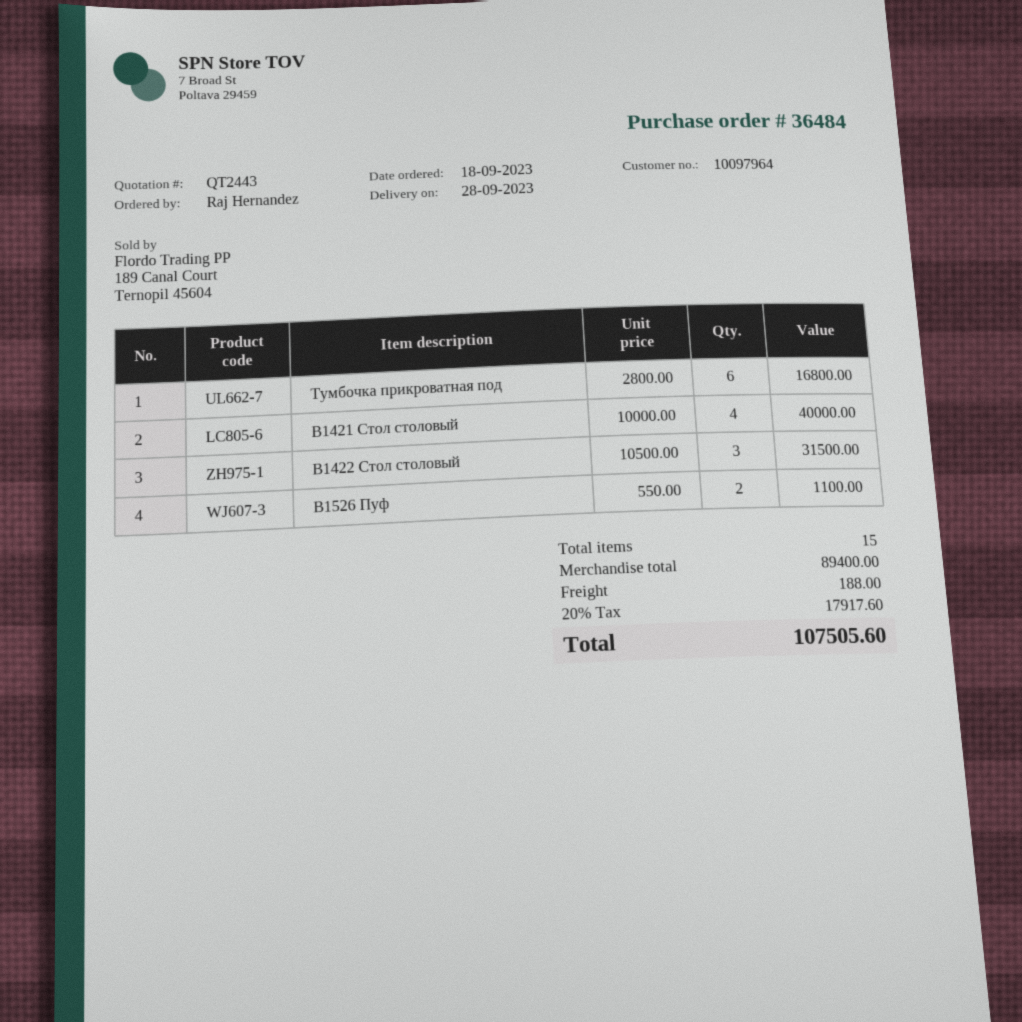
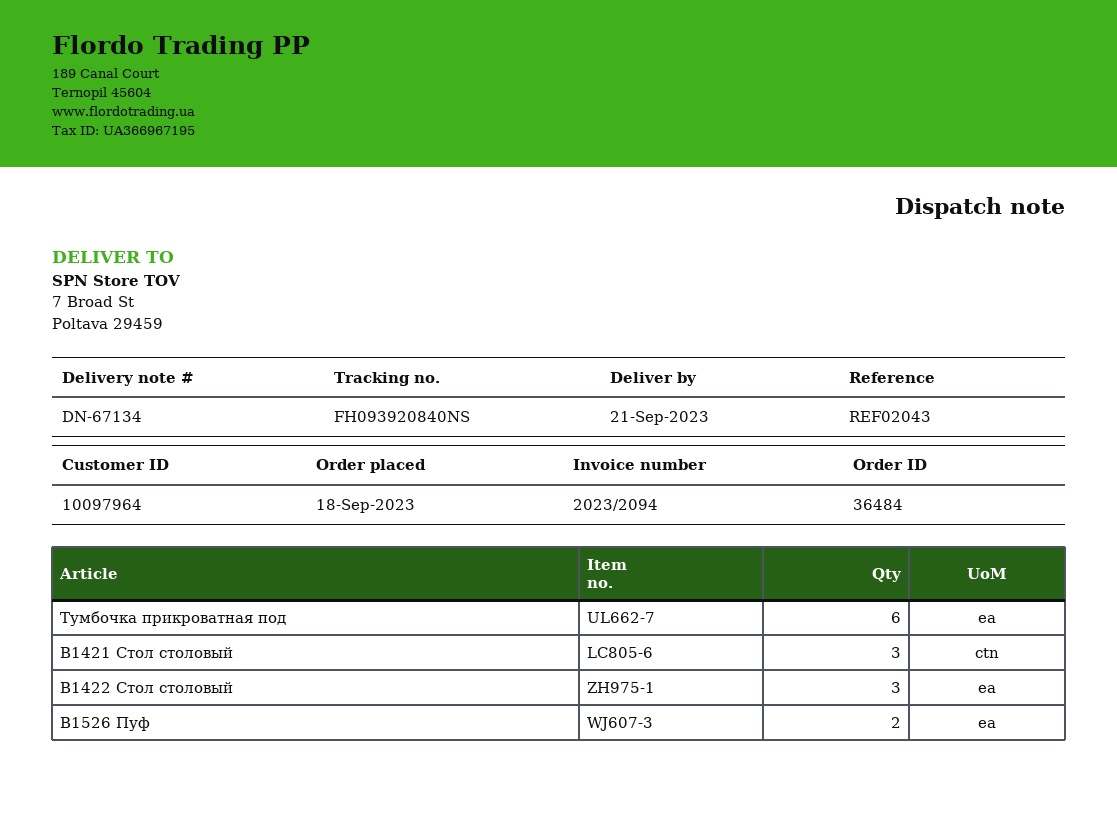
delivery date: 2023-09-28 -> 2023-09-21
В1421 Стол столовый: 4 -> 3

